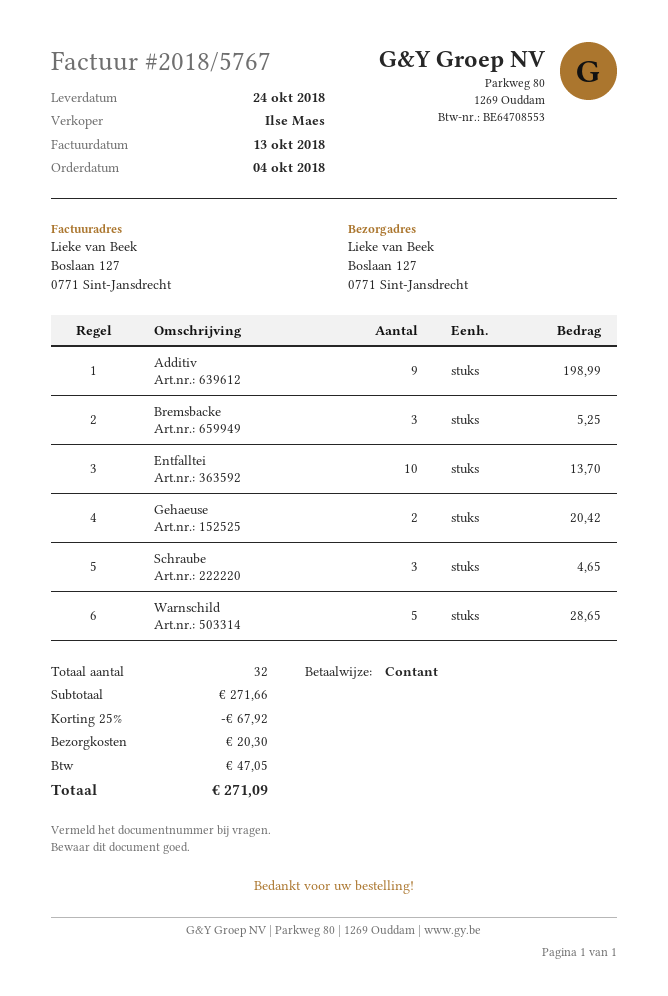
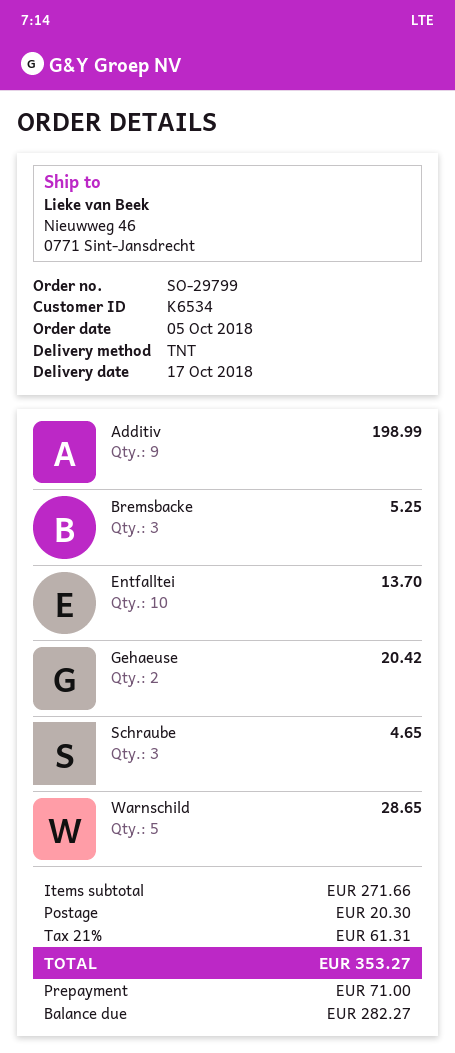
order date: 2018-10-04 -> 2018-10-05
delivery date: 2018-10-24 -> 2018-10-17
ship to: Boslaan 127, 0771 Sint-Jansdrecht -> Nieuwweg 46, 0771 Sint-Jansdrecht
discount: 25% = 67.92 -> none
tax: 47.05 -> 61.31
total: 271.09 -> 353.27

